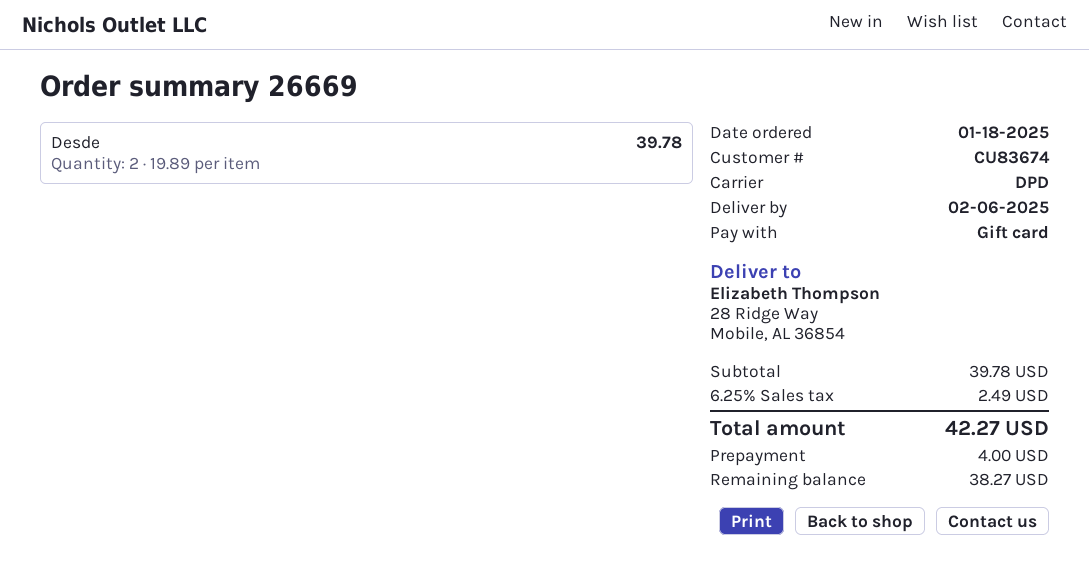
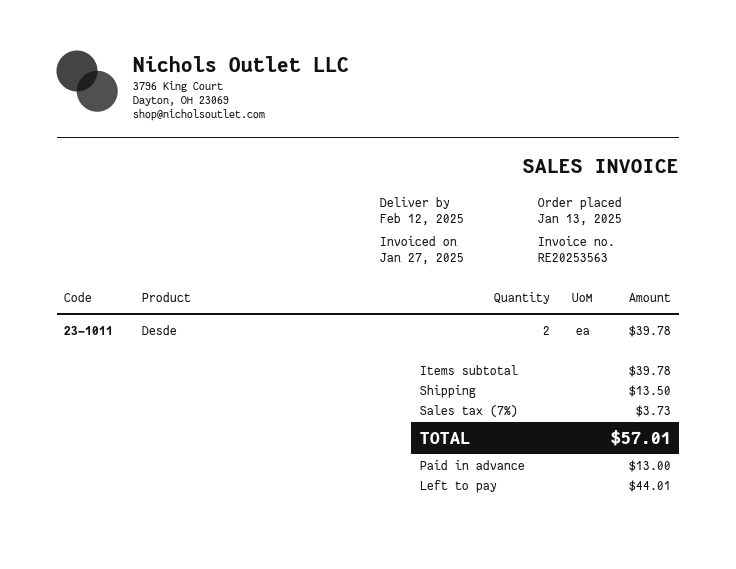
order date: 2025-01-18 -> 2025-01-13
delivery date: 2025-02-06 -> 2025-02-12
shipping: none -> 13.50
tax: 6.25% = 2.49 -> 7% = 3.73
total: 42.27 -> 57.01
deposit: 4.00 -> 13.00
balance: 38.27 -> 44.01

